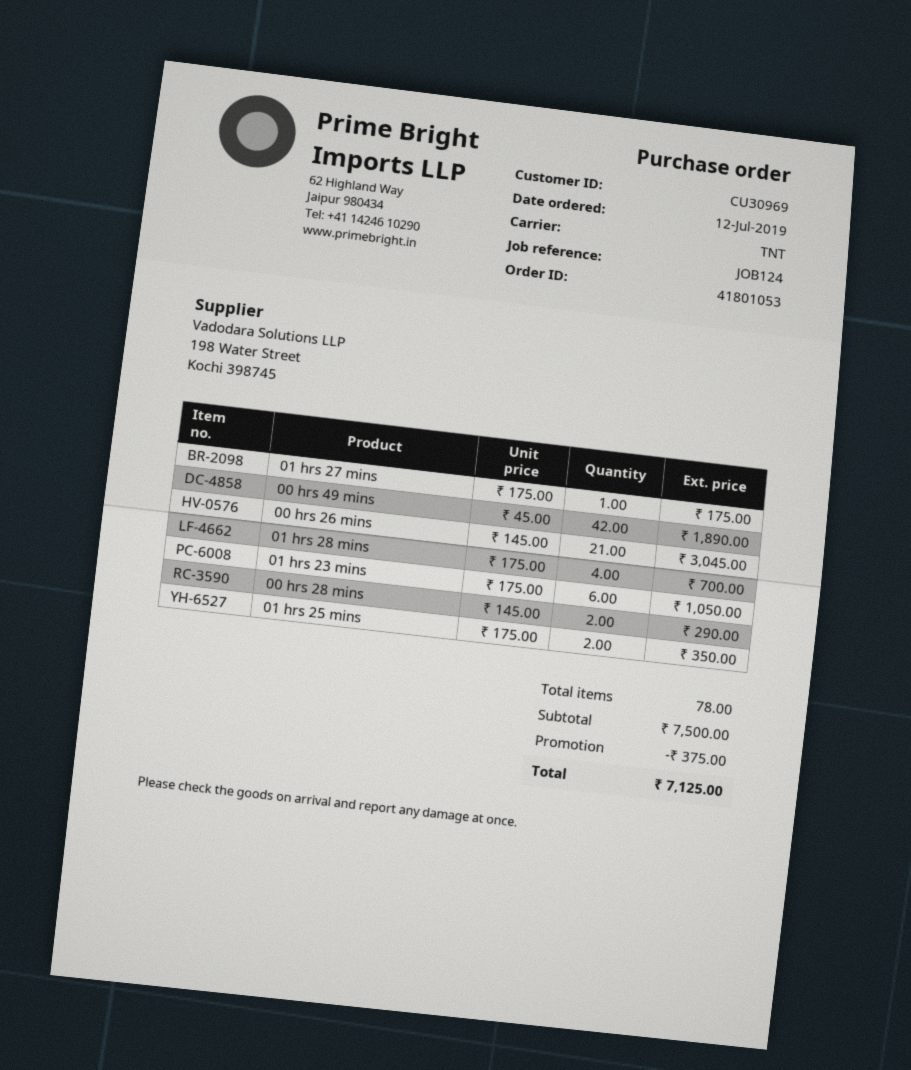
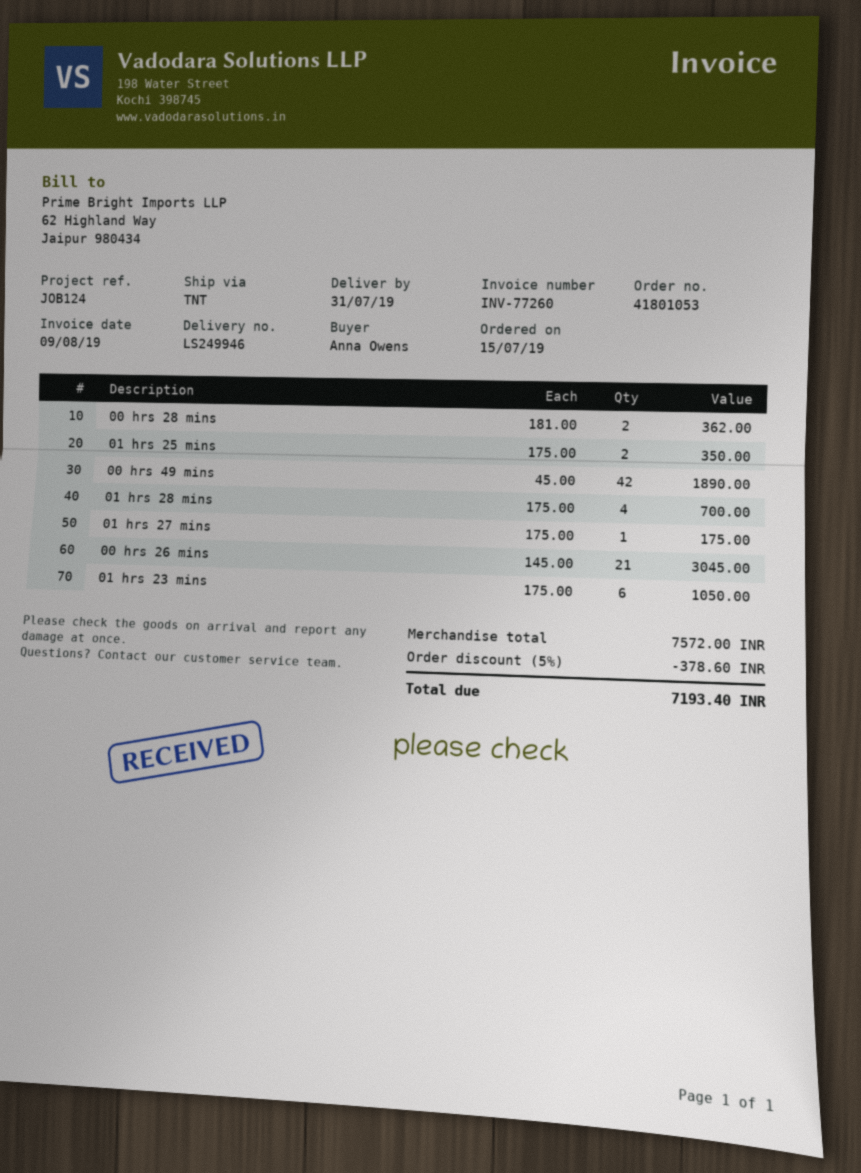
order date: 2019-07-12 -> 2019-07-15
00 hrs 28 mins: 2 x 145.00 = 290.00 -> 2 x 181.00 = 362.00
subtotal: 7500.00 -> 7572.00
discount: 375.00 -> 378.60
total: 7125.00 -> 7193.40

